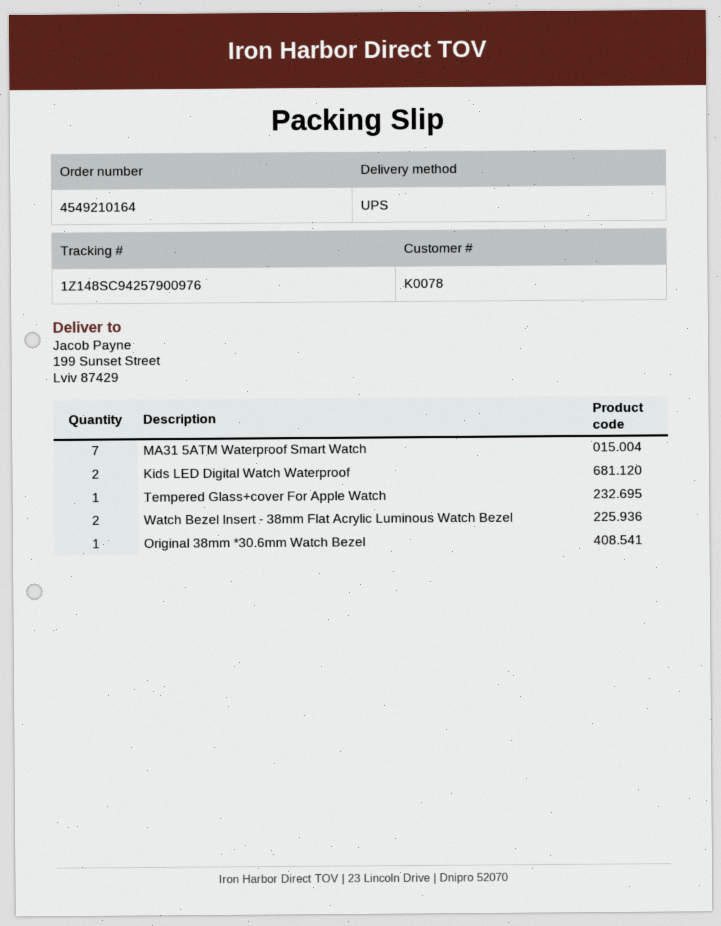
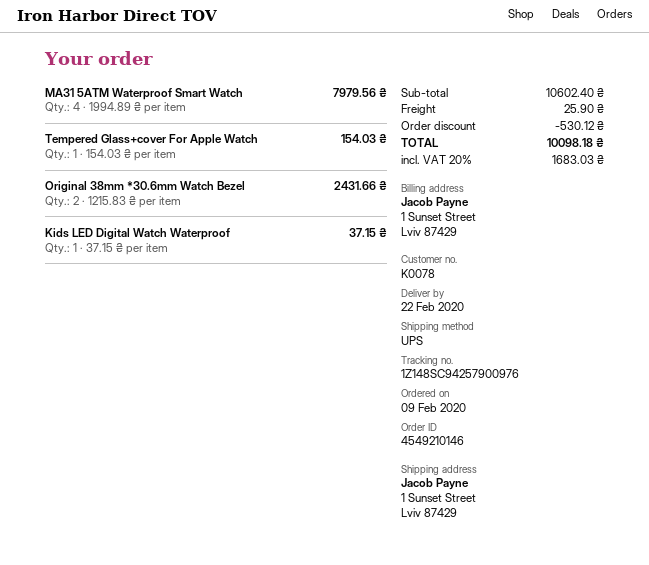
order number: 4549210164 -> 4549210146
ship to: 199 Sunset Street, Lviv 87429 -> 1 Sunset Street, Lviv 87429
MA31 5ATM Waterproof Smart Watch: 7 -> 4
Kids LED Digital Watch Waterproof: 2 -> 1
Watch Bezel Insert - 38mm Flat Acrylic Luminous Watch Bezel: 2 -> none
Original 38mm *30.6mm Watch Bezel: 1 -> 2

